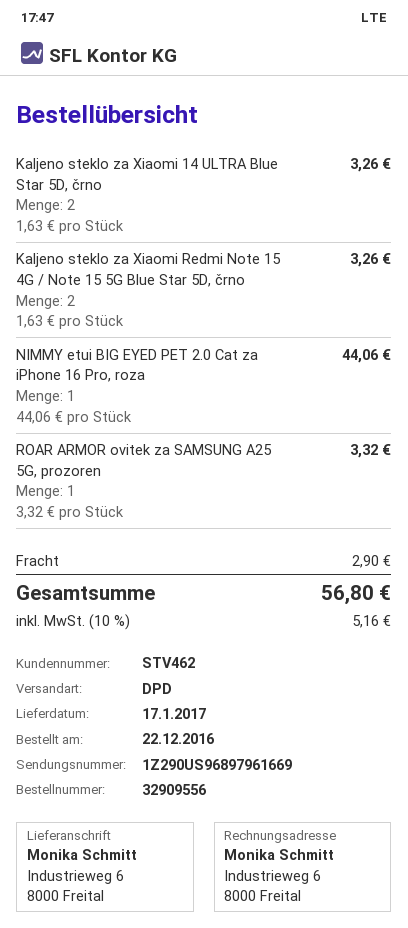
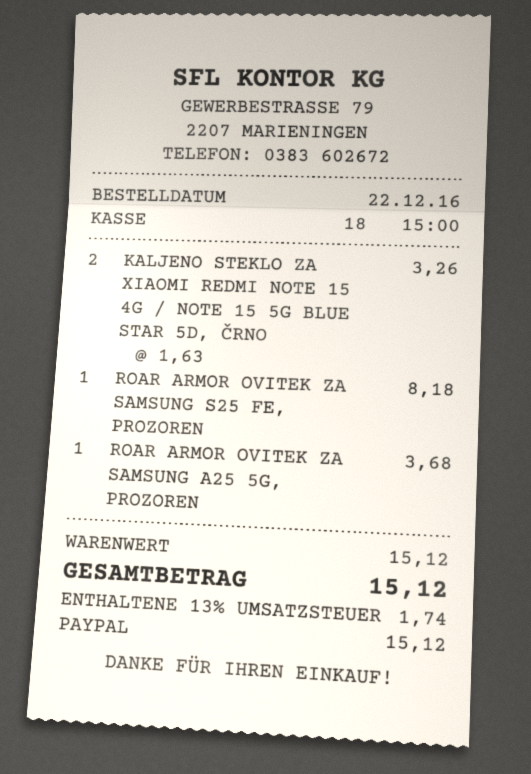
Kaljeno steklo za Xiaomi 14 ULTRA Blue Star 5D, črno: 2 x 1.63 = 3.26 -> none
NIMMY etui BIG EYED PET 2.0 Cat za iPhone 16 Pro, roza: 1 x 44.06 = 44.06 -> none
ROAR ARMOR ovitek za SAMSUNG A25 5G, prozoren: 1 x 3.32 = 3.32 -> 1 x 3.68 = 3.68
ROAR ARMOR OVITEK ZA SAMSUNG S25 FE, PROZOREN: none -> 1 x 8.18 = 8.18
shipping: 2.90 -> none
tax: 10% = 5.16 -> 13% = 1.74
total: 56.80 -> 15.12

